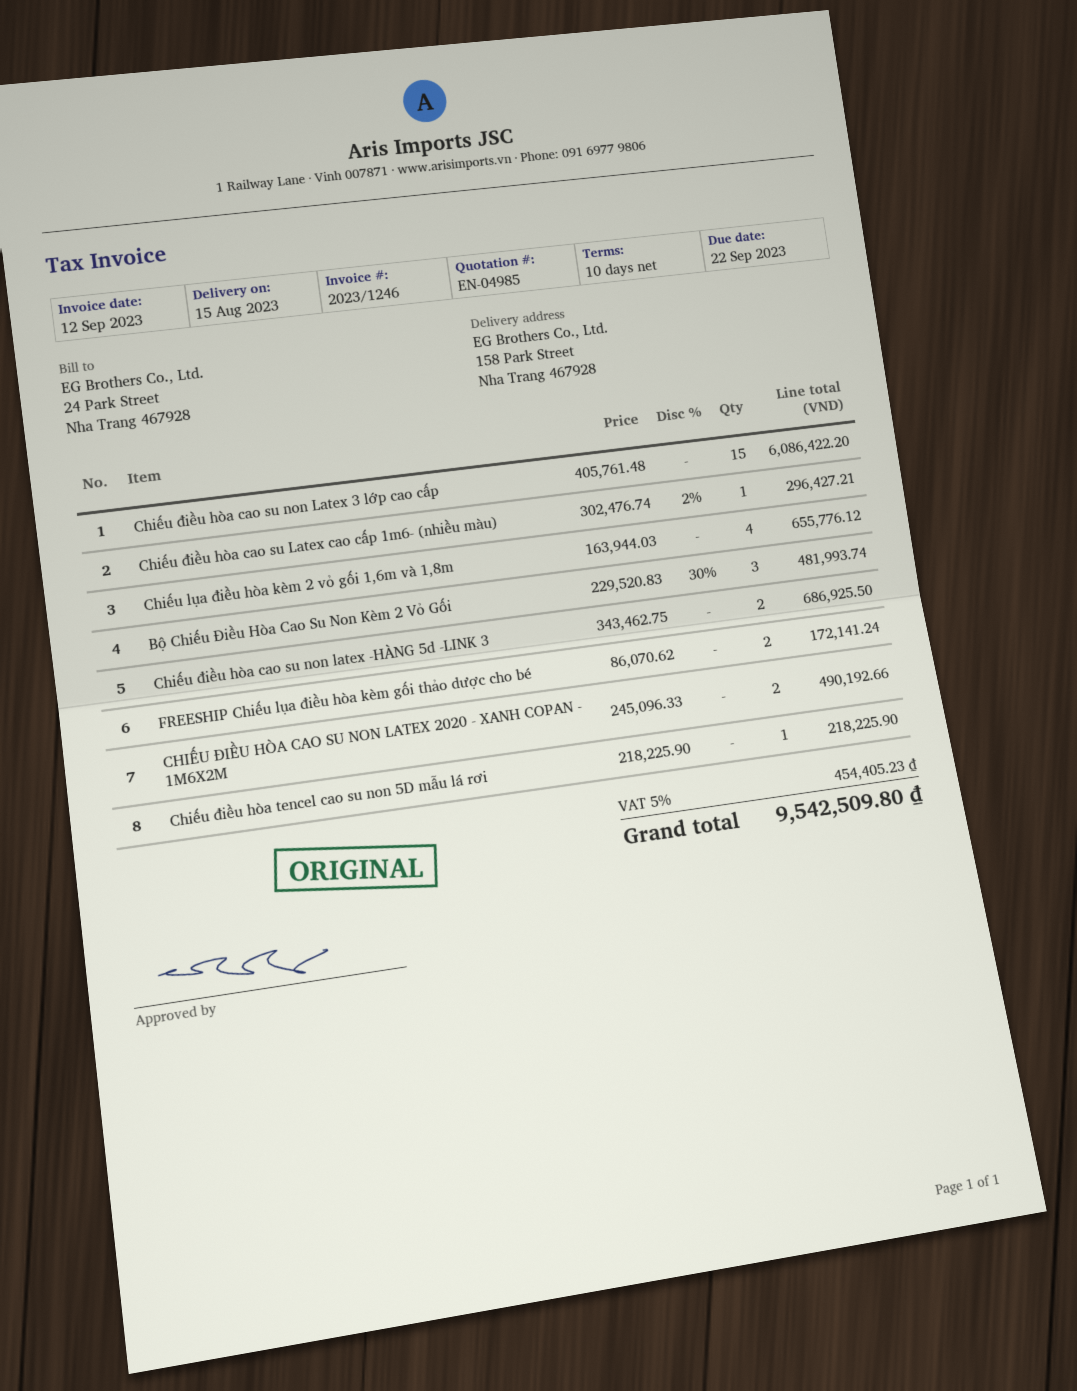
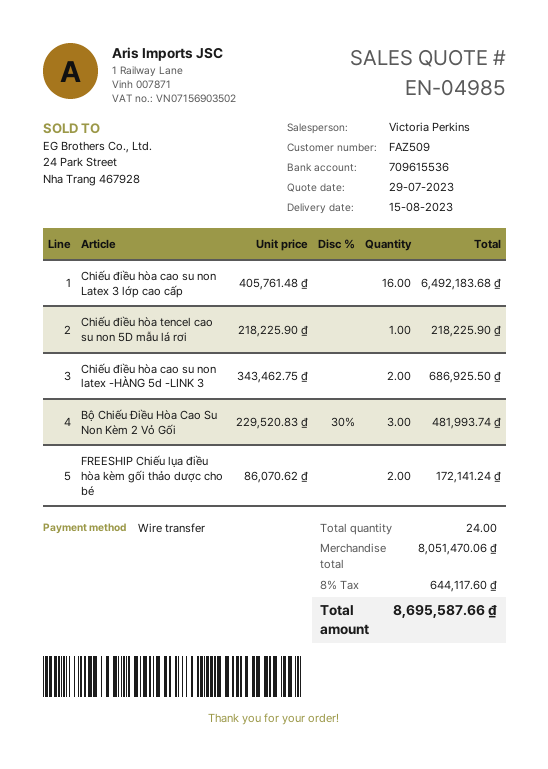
Chiếu điều hòa cao su non Latex 3 lớp cao cấp: 15 x 405761.48 = 6086422.20 -> 16 x 405761.48 = 6492183.68
Chiếu điều hòa cao su Latex cao cấp 1m6- (nhiều màu): 1 x 302476.74 - 2% = 296427.21 -> none
Chiếu lụa điều hòa kèm 2 vỏ gối 1,6m và 1,8m: 4 x 163944.03 = 655776.12 -> none
CHIẾU ĐIỀU HÒA CAO SU NON LATEX 2020 - XANH COPAN - 1M6X2M: 2 x 245096.33 = 490192.66 -> none
tax: 5% = 454405.23 -> 8% = 644117.60
total: 9542509.80 -> 8695587.66

